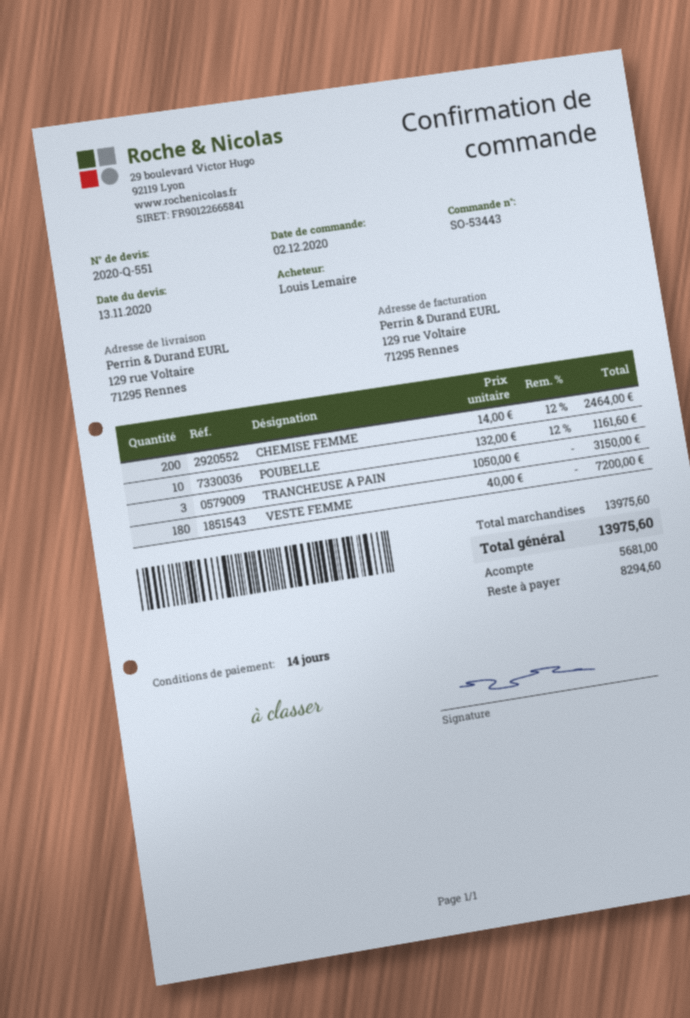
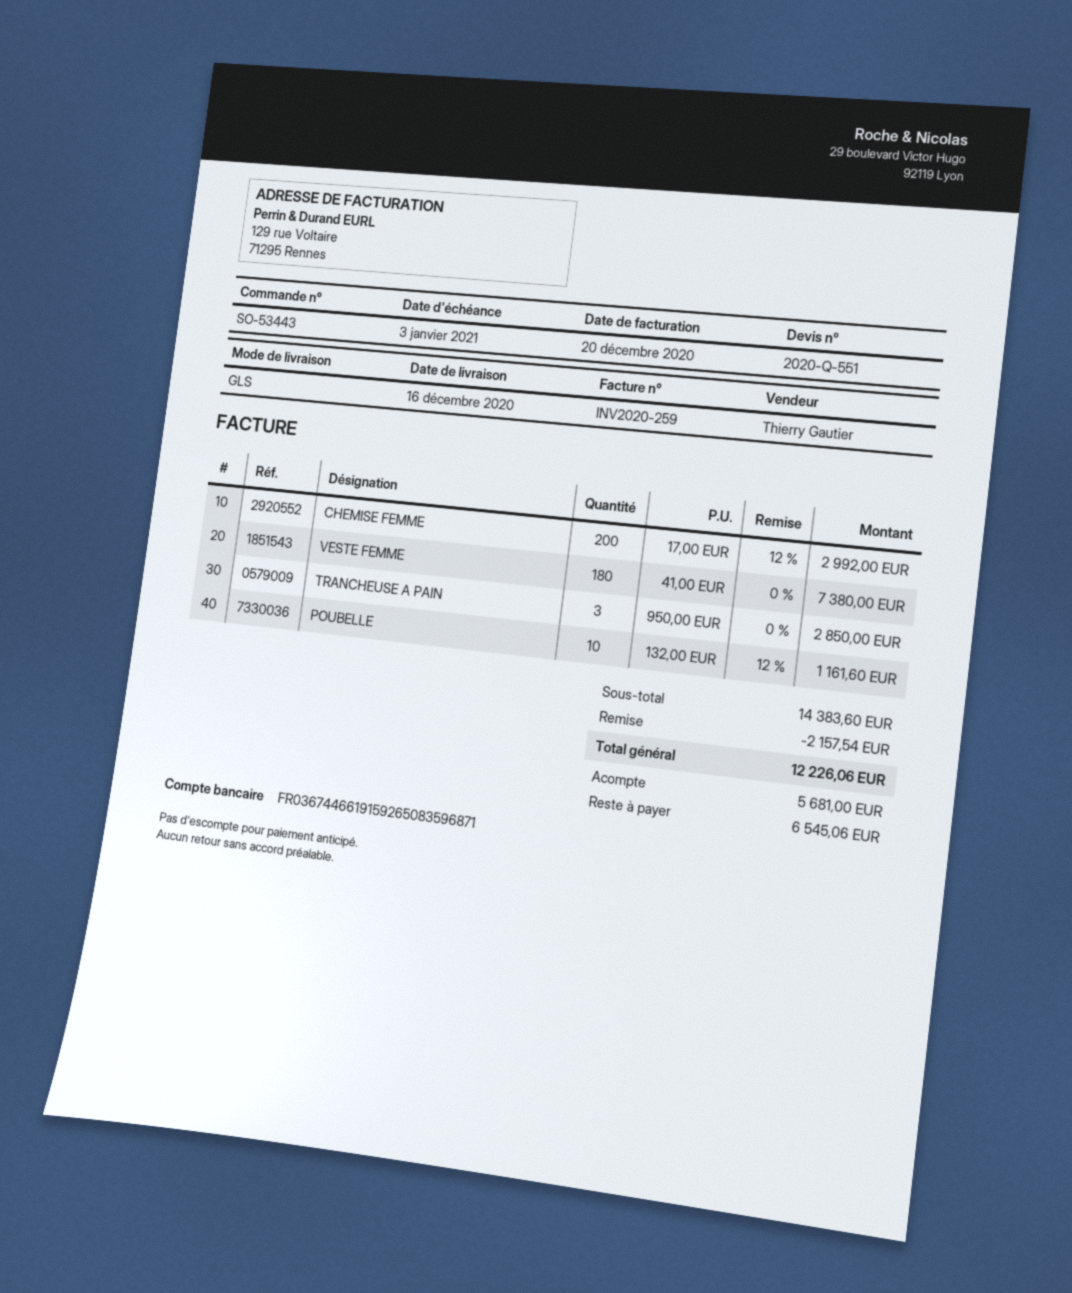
CHEMISE FEMME: 200 x 14.00 - 12% = 2464.00 -> 200 x 17.00 - 12% = 2992.00
TRANCHEUSE A PAIN: 3 x 1050.00 = 3150.00 -> 3 x 950.00 = 2850.00
VESTE FEMME: 180 x 40.00 = 7200.00 -> 180 x 41.00 = 7380.00
subtotal: 13975.60 -> 14383.60
discount: none -> 2157.54
total: 13975.60 -> 12226.06
balance: 8294.60 -> 6545.06

